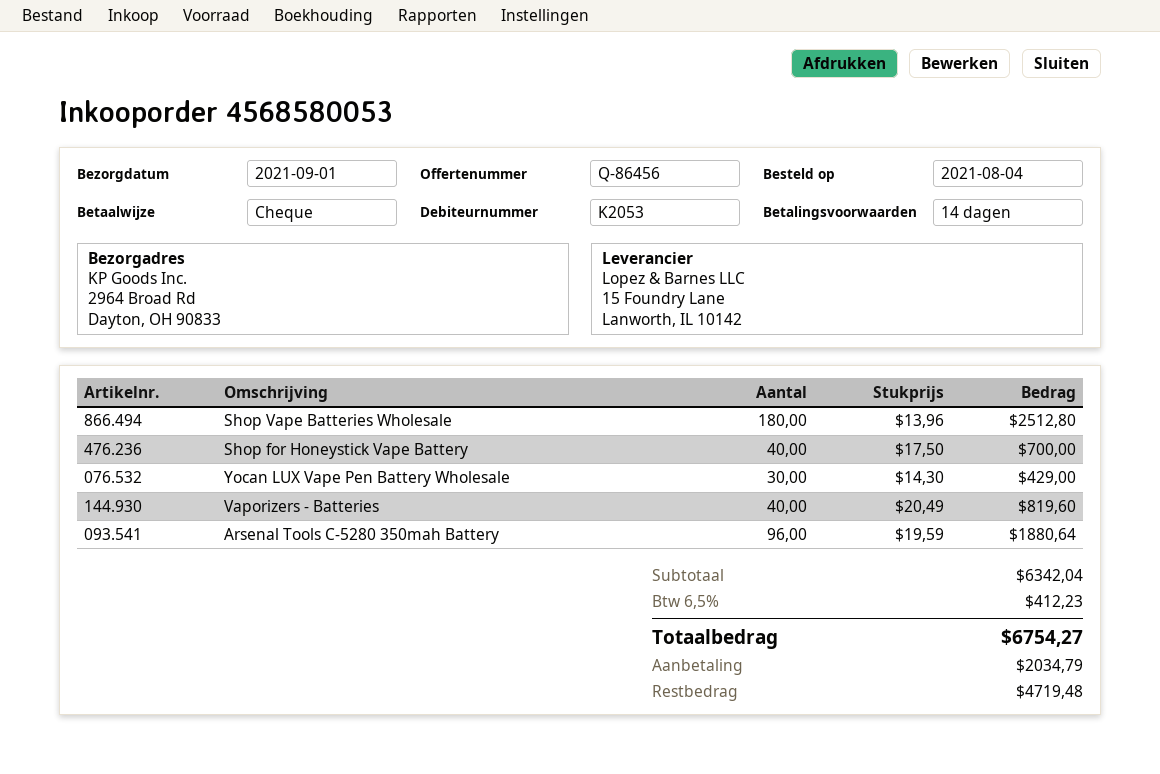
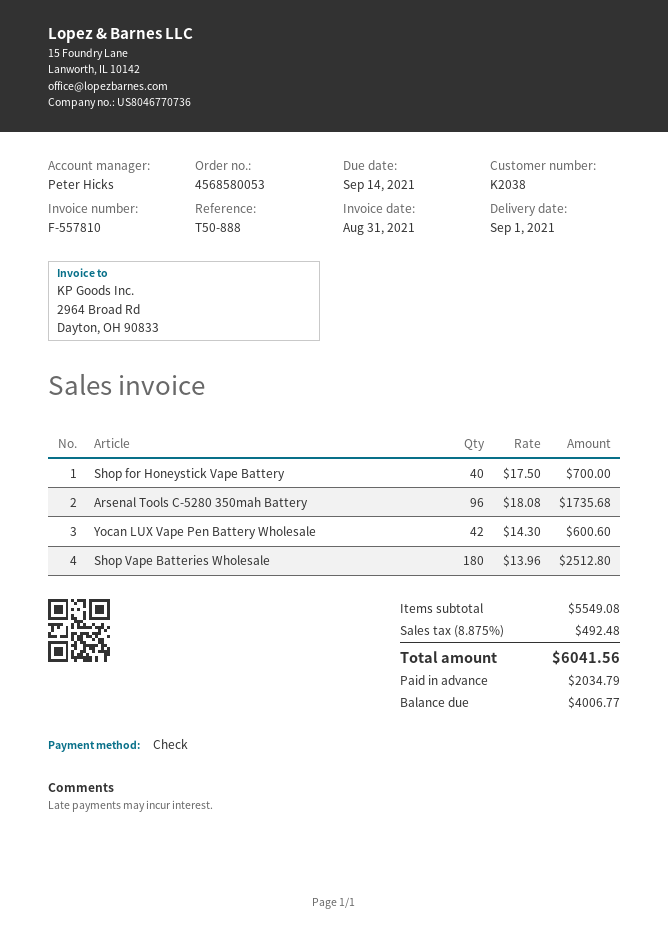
customer number: K2053 -> K2038
Yocan LUX Vape Pen Battery Wholesale: 30 x 14.30 = 429.00 -> 42 x 14.30 = 600.60
Vaporizers - Batteries: 40 x 20.49 = 819.60 -> none
Arsenal Tools C-5280 350mah Battery: 96 x 19.59 = 1880.64 -> 96 x 18.08 = 1735.68
subtotal: 6342.04 -> 5549.08
tax: 6.5% = 412.23 -> 8.875% = 492.48
total: 6754.27 -> 6041.56
balance: 4719.48 -> 4006.77

